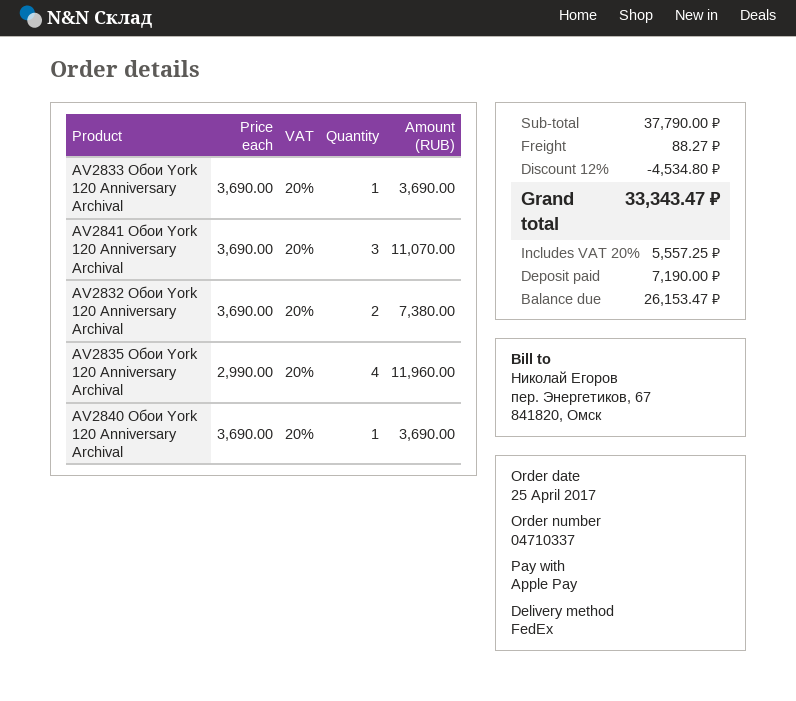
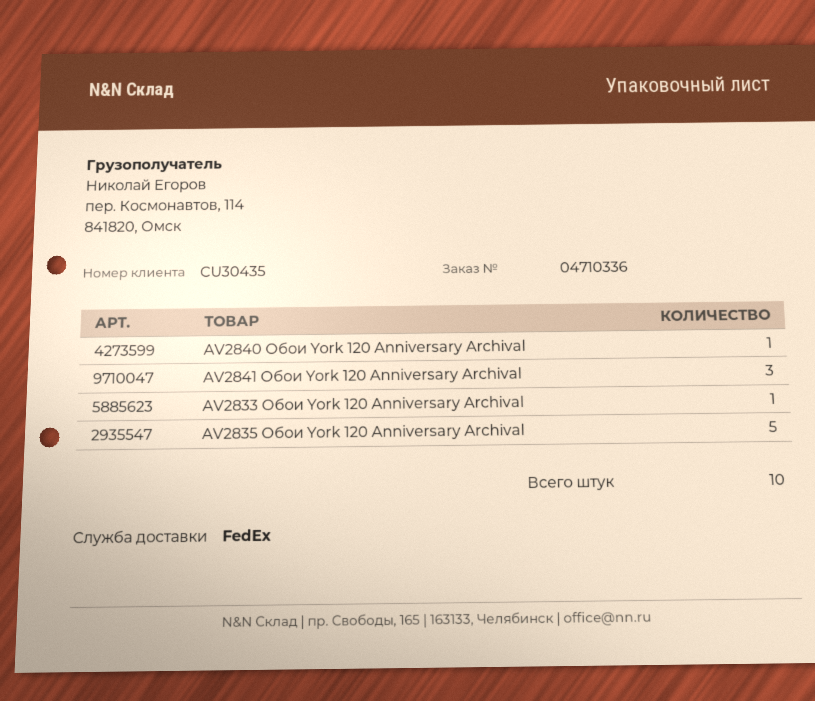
order number: 04710337 -> 04710336
AV2832 Обои York 120 Anniversary Archival: 2 -> none
AV2835 Обои York 120 Anniversary Archival: 4 -> 5

